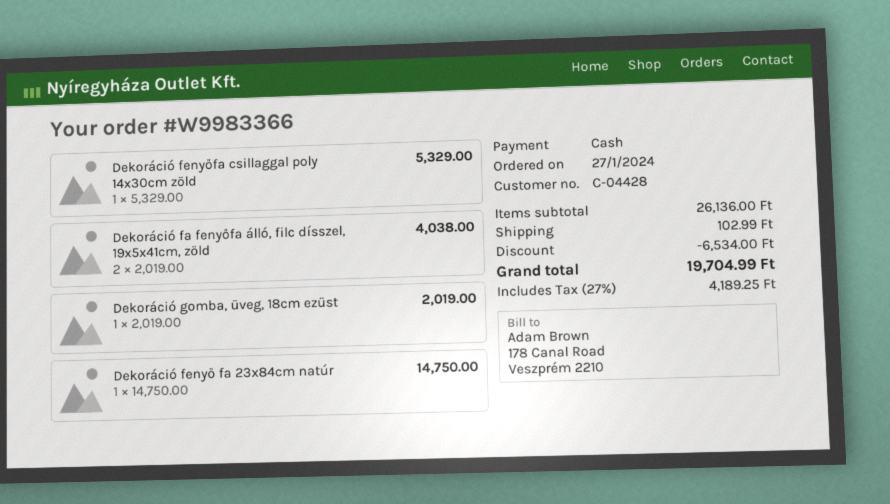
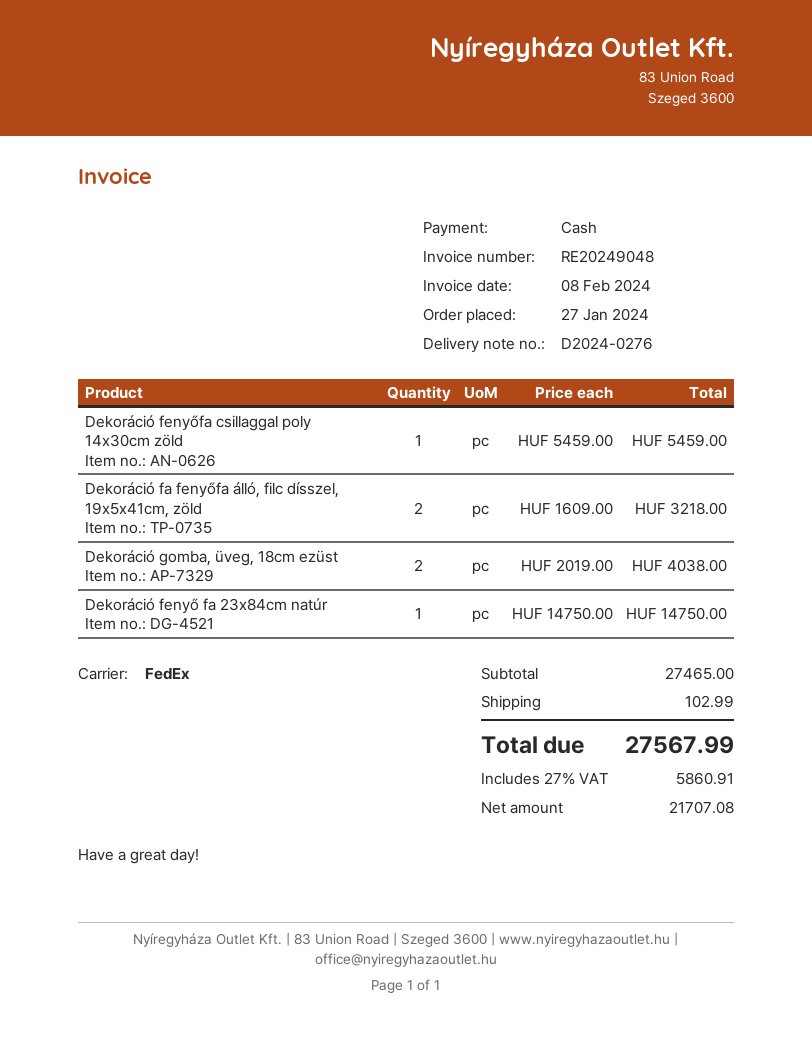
Dekoráció fenyőfa csillaggal poly 14x30cm zöld: 1 x 5329.00 = 5329.00 -> 1 x 5459.00 = 5459.00
Dekoráció fa fenyőfa álló, filc dísszel, 19x5x41cm, zöld: 2 x 2019.00 = 4038.00 -> 2 x 1609.00 = 3218.00
Dekoráció gomba, üveg, 18cm ezüst: 1 x 2019.00 = 2019.00 -> 2 x 2019.00 = 4038.00
subtotal: 26136.00 -> 27465.00
discount: 6534.00 -> none
tax: 27% = 4189.25 -> 27% = 5860.91
total: 19704.99 -> 27567.99

